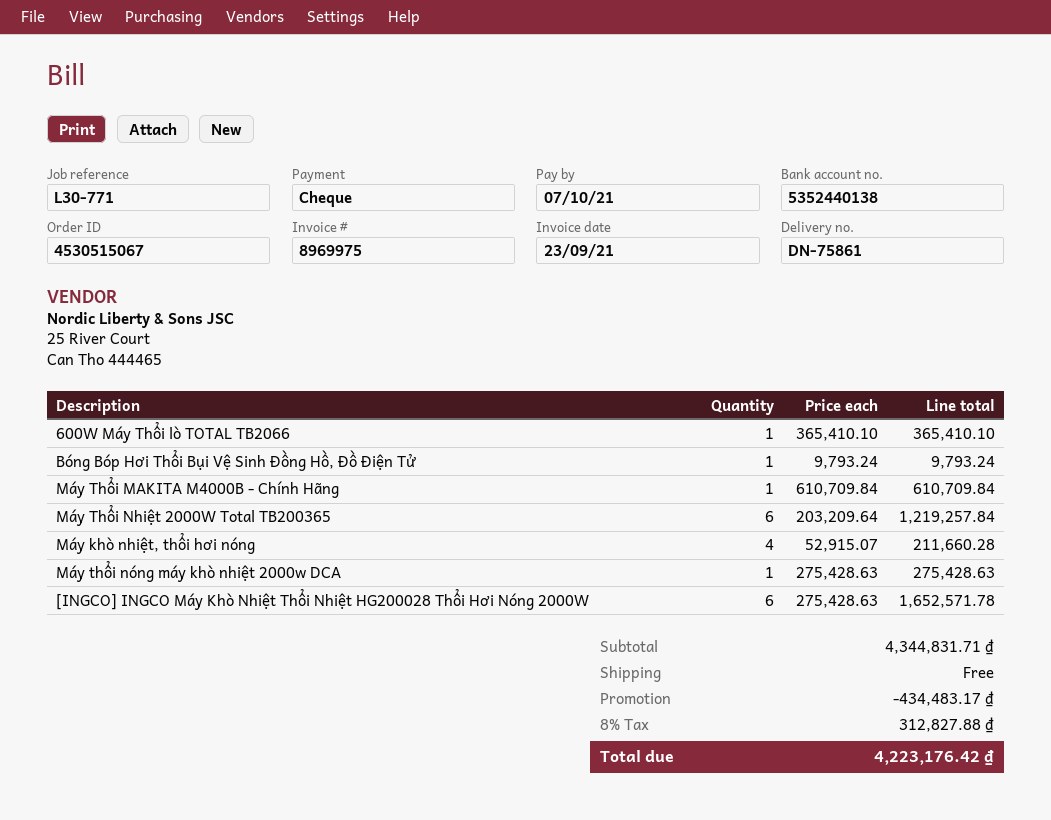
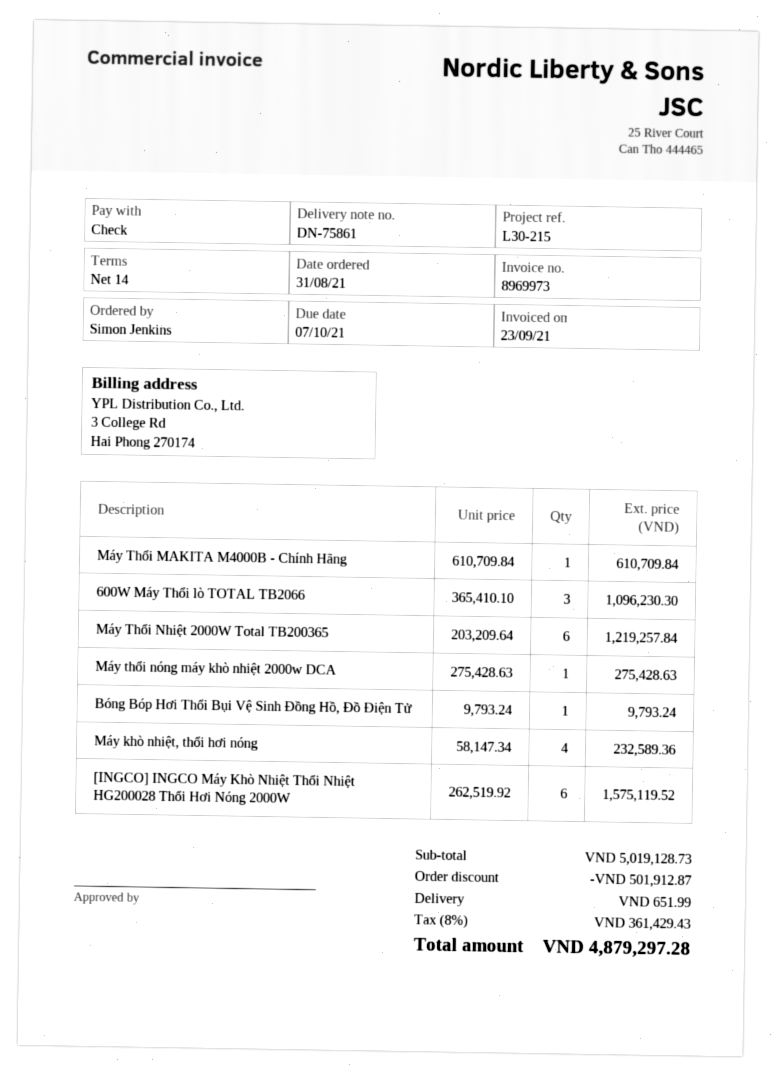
invoice number: 8969975 -> 8969973
reference: L30-771 -> L30-215
600W Máy Thổi lò TOTAL TB2066: 1 x 365410.10 = 365410.10 -> 3 x 365410.10 = 1096230.30
Máy khò nhiệt, thổi hơi nóng: 4 x 52915.07 = 211660.28 -> 4 x 58147.34 = 232589.36
[INGCO] INGCO Máy Khò Nhiệt Thổi Nhiệt HG200028 Thổi Hơi Nóng 2000W: 6 x 275428.63 = 1652571.78 -> 6 x 262519.92 = 1575119.52
subtotal: 4344831.71 -> 5019128.73
discount: 434483.17 -> 501912.87
shipping: 0.00 -> 651.99
tax: 8% = 312827.88 -> 8% = 361429.43
total: 4223176.42 -> 4879297.28

